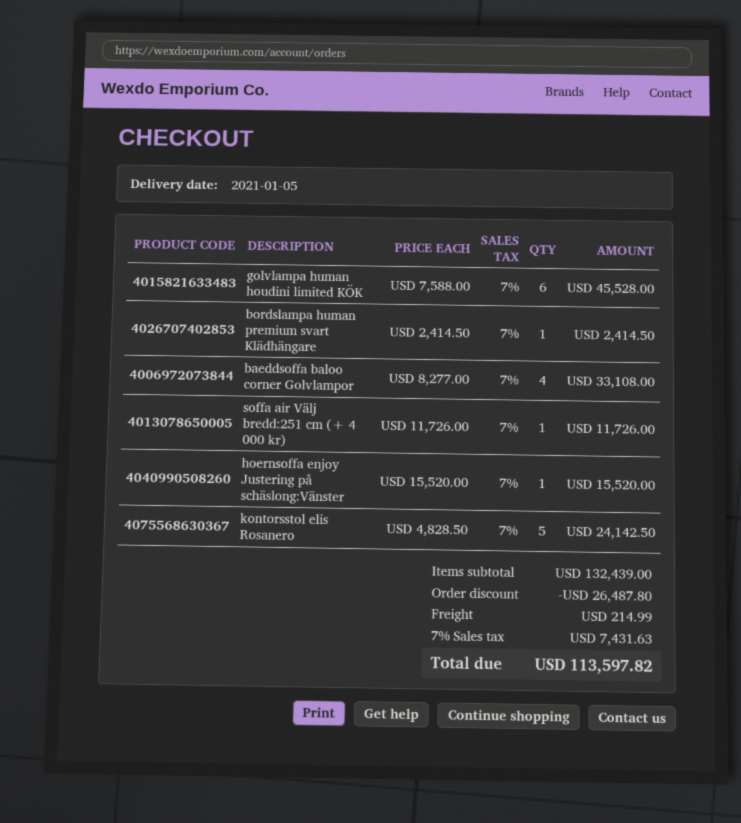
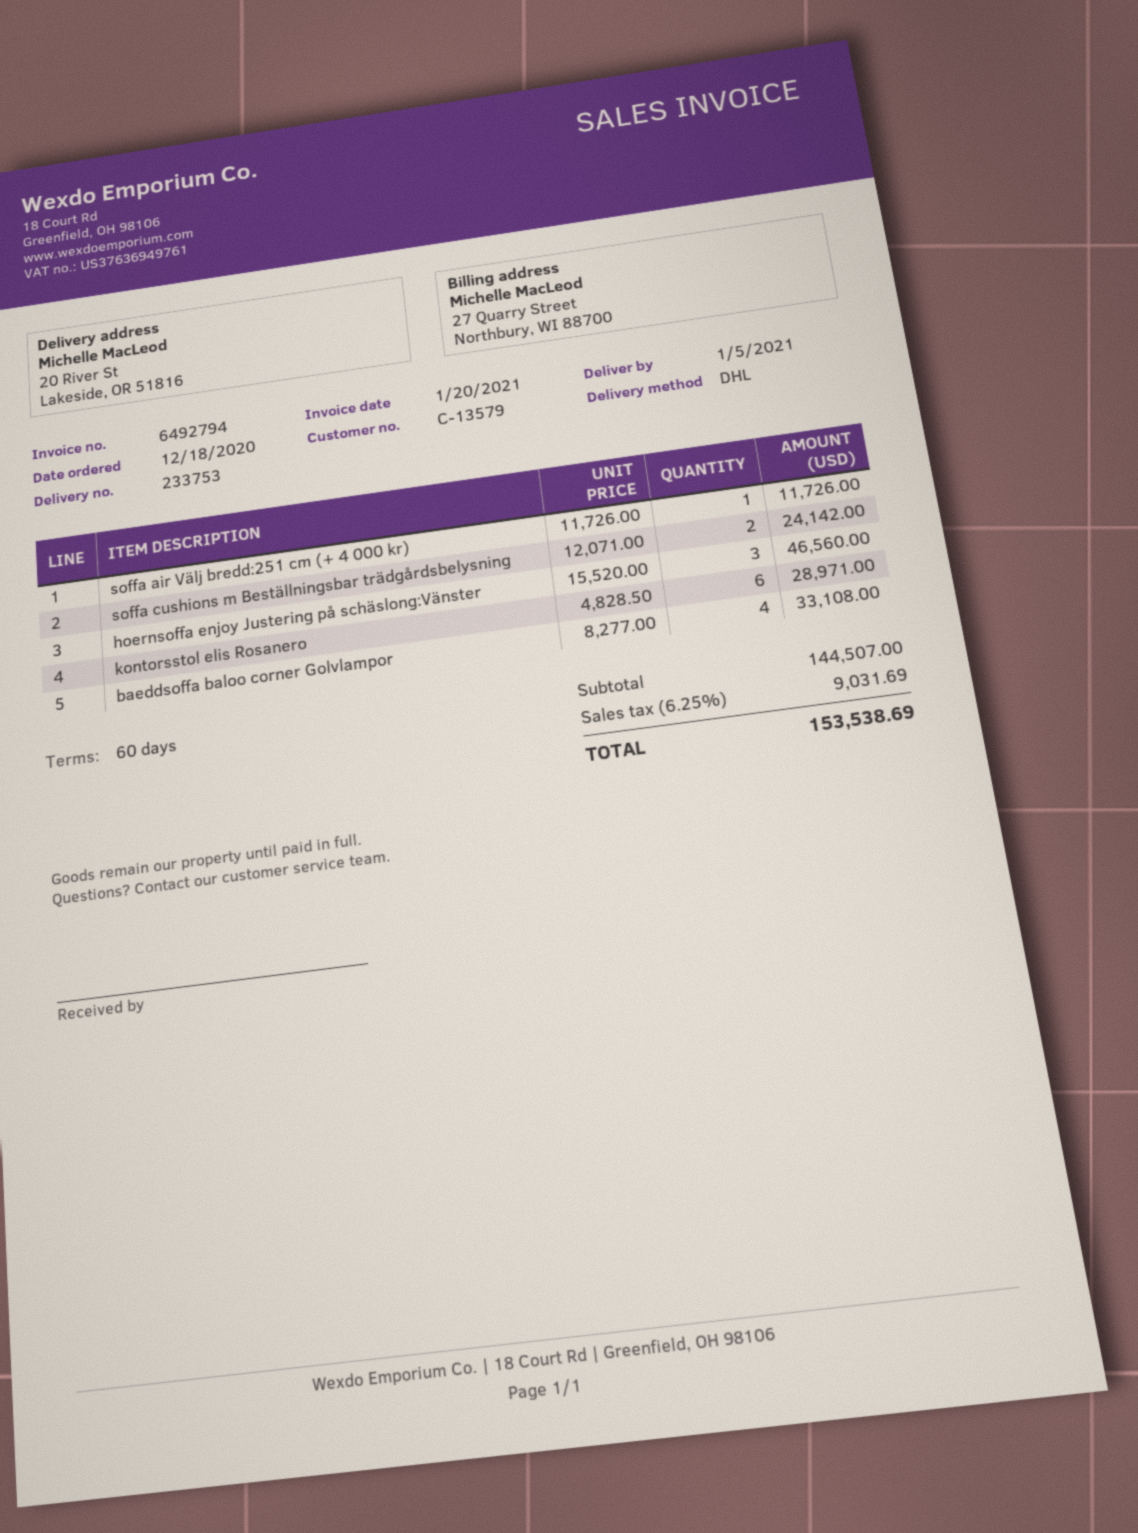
golvlampa human houdini limited KÖK: 6 x 7588.00 = 45528.00 -> none
bordslampa human premium svart Klädhängare: 1 x 2414.50 = 2414.50 -> none
hoernsoffa enjoy Justering på schäslong:Vänster: 1 x 15520.00 = 15520.00 -> 3 x 15520.00 = 46560.00
kontorsstol elis Rosanero: 5 x 4828.50 = 24142.50 -> 6 x 4828.50 = 28971.00
soffa cushions m Beställningsbar trädgårdsbelysning: none -> 2 x 12071.00 = 24142.00
subtotal: 132439.00 -> 144507.00
discount: 26487.80 -> none
shipping: 214.99 -> none
tax: 7% = 7431.63 -> 6.25% = 9031.69
total: 113597.82 -> 153538.69

